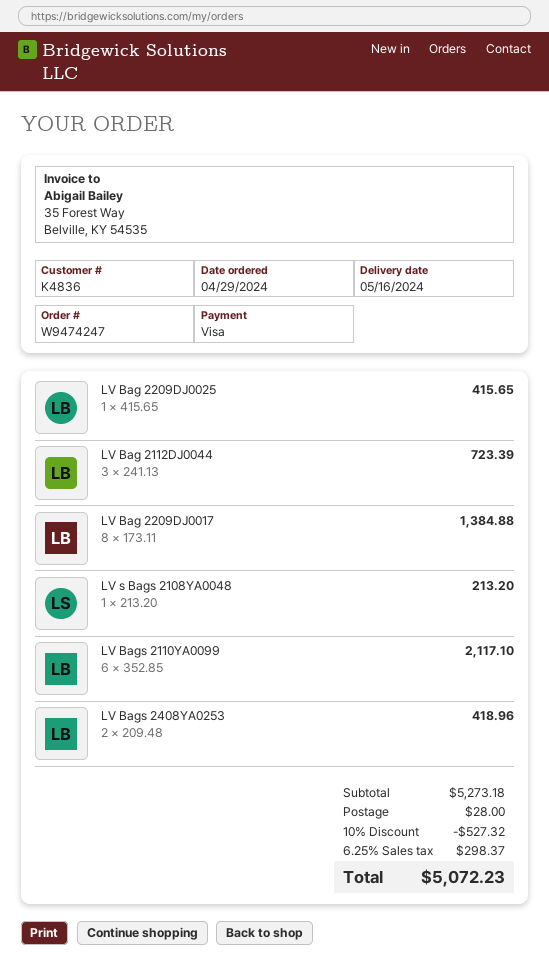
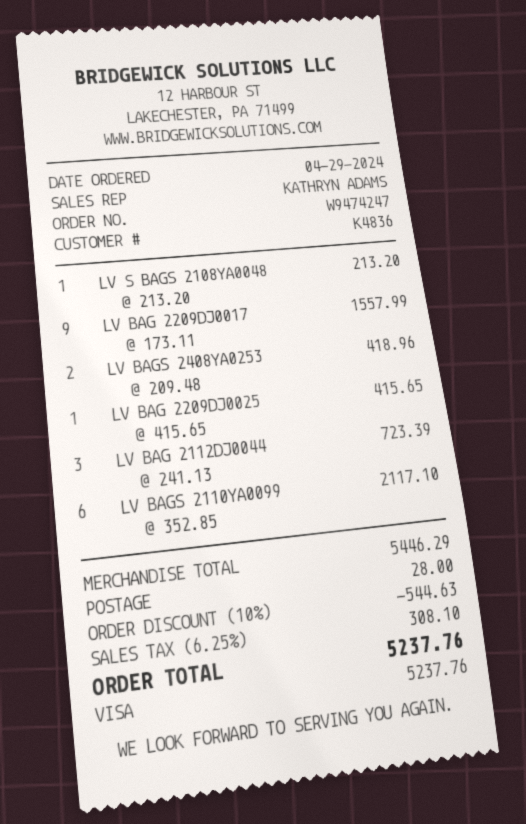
LV Bag 2209DJ0017: 8 x 173.11 = 1384.88 -> 9 x 173.11 = 1557.99
subtotal: 5273.18 -> 5446.29
discount: 10% = 527.32 -> 10% = 544.63
tax: 6.25% = 298.37 -> 6.25% = 308.10
total: 5072.23 -> 5237.76

